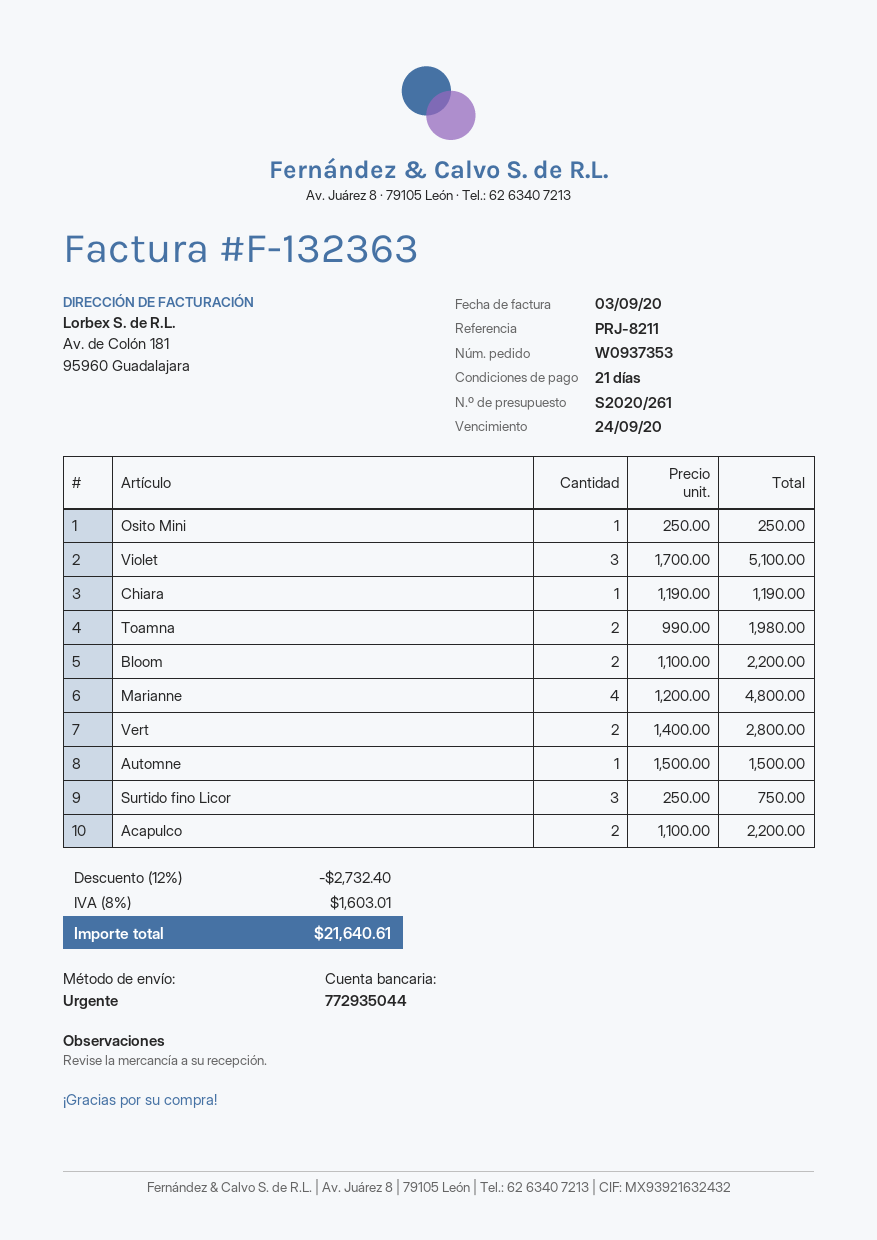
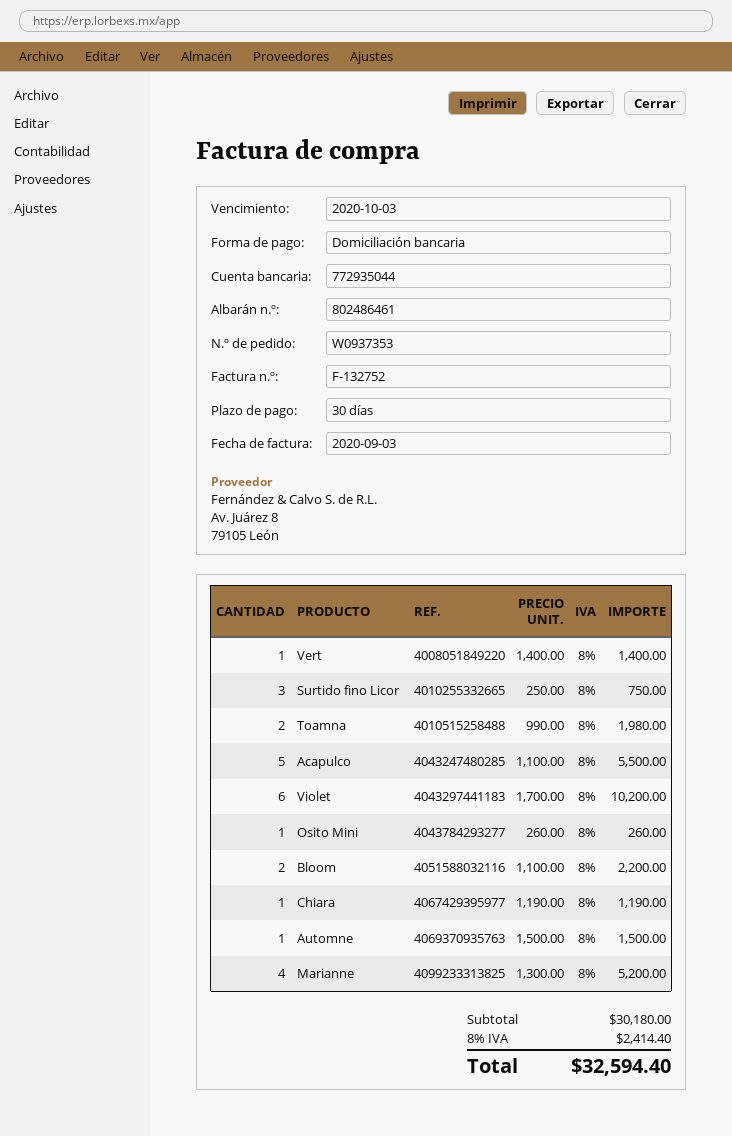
invoice number: F-132363 -> F-132752
payment terms: 21 days -> 30 days
due date: 2020-09-24 -> 2020-10-03
Osito Mini: 1 x 250.00 = 250.00 -> 1 x 260.00 = 260.00
Violet: 3 x 1700.00 = 5100.00 -> 6 x 1700.00 = 10200.00
Marianne: 4 x 1200.00 = 4800.00 -> 4 x 1300.00 = 5200.00
Vert: 2 x 1400.00 = 2800.00 -> 1 x 1400.00 = 1400.00
Acapulco: 2 x 1100.00 = 2200.00 -> 5 x 1100.00 = 5500.00
discount: 12% = 2732.40 -> none
tax: 8% = 1603.01 -> 8% = 2414.40
total: 21640.61 -> 32594.40

